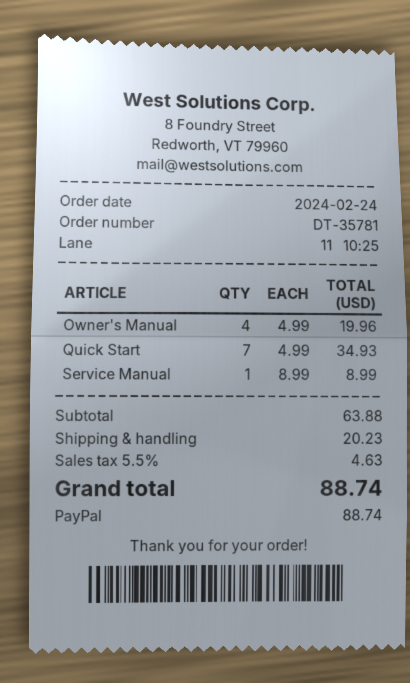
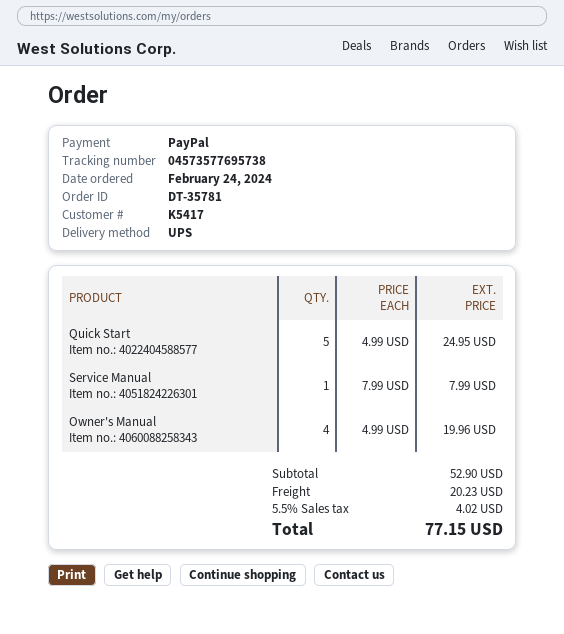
Quick Start: 7 x 4.99 = 34.93 -> 5 x 4.99 = 24.95
Service Manual: 1 x 8.99 = 8.99 -> 1 x 7.99 = 7.99
subtotal: 63.88 -> 52.90
tax: 5.5% = 4.63 -> 5.5% = 4.02
total: 88.74 -> 77.15

